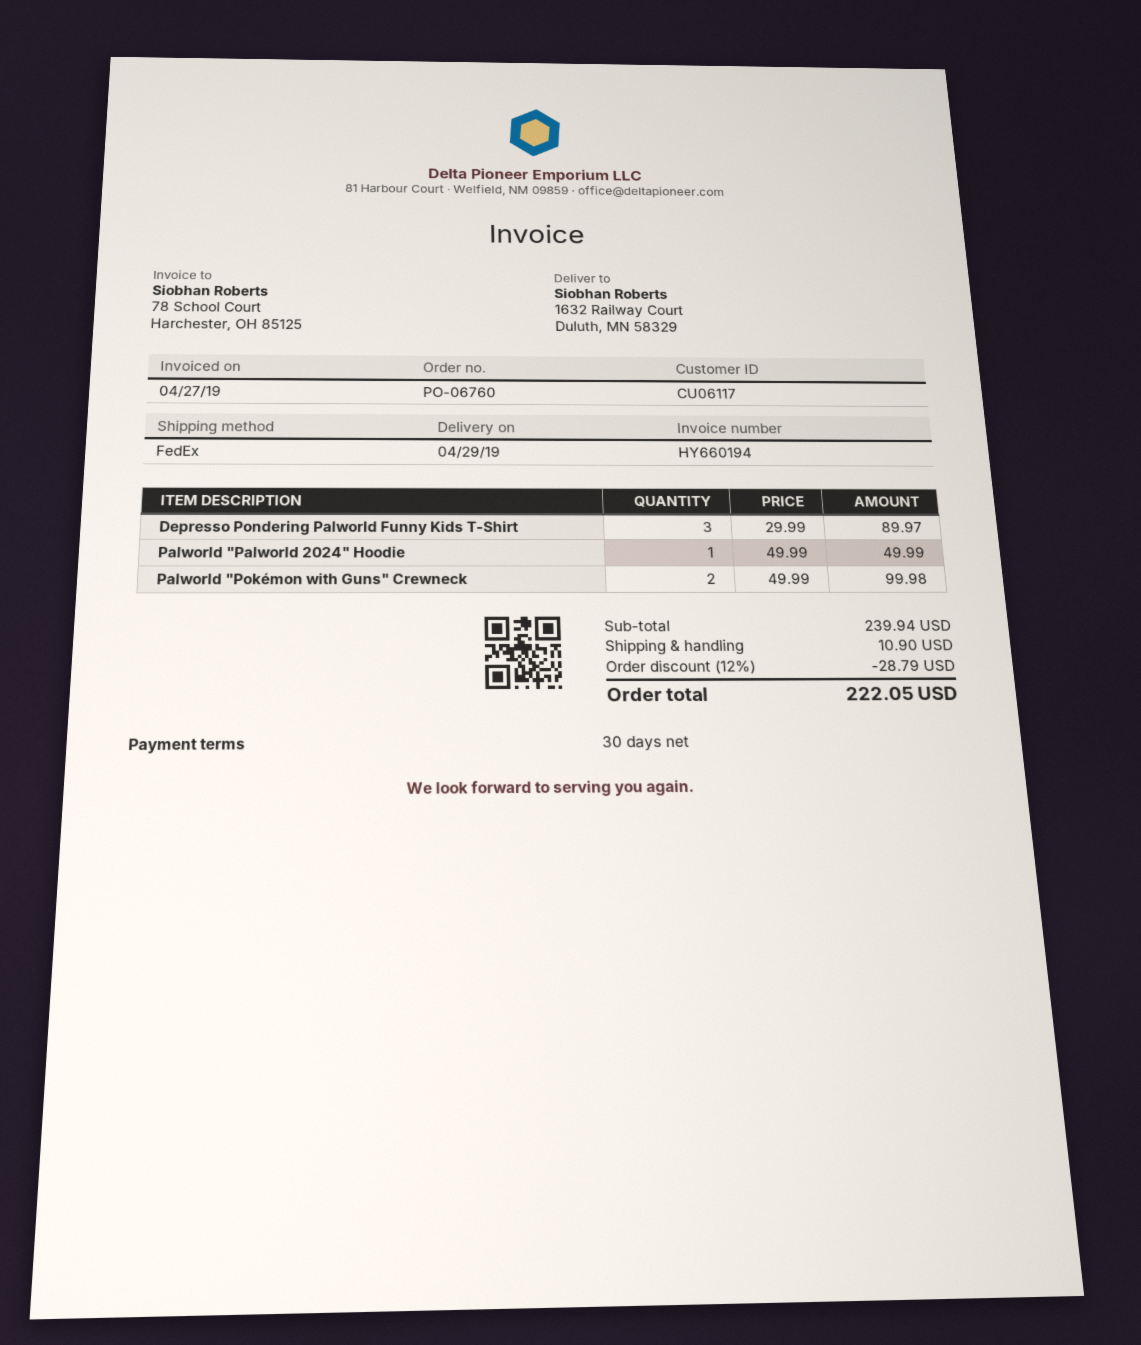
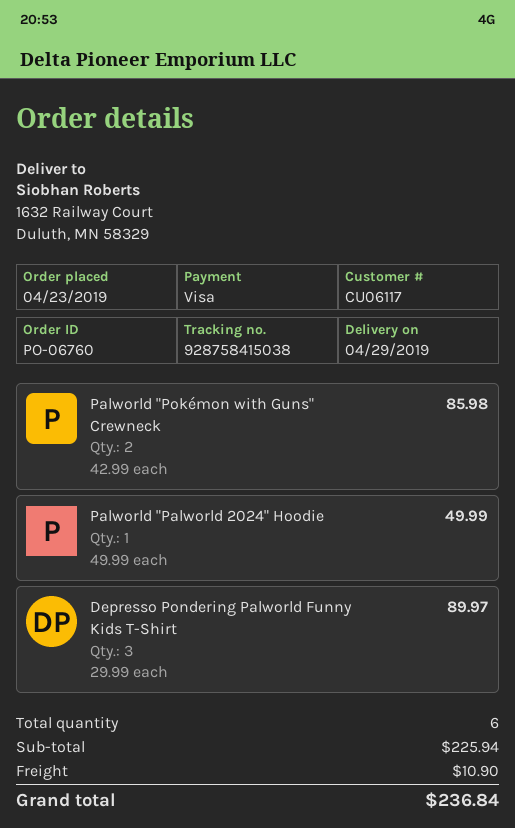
Palworld "Pokémon with Guns" Crewneck: 2 x 49.99 = 99.98 -> 2 x 42.99 = 85.98
subtotal: 239.94 -> 225.94
discount: 12% = 28.79 -> none
total: 222.05 -> 236.84

